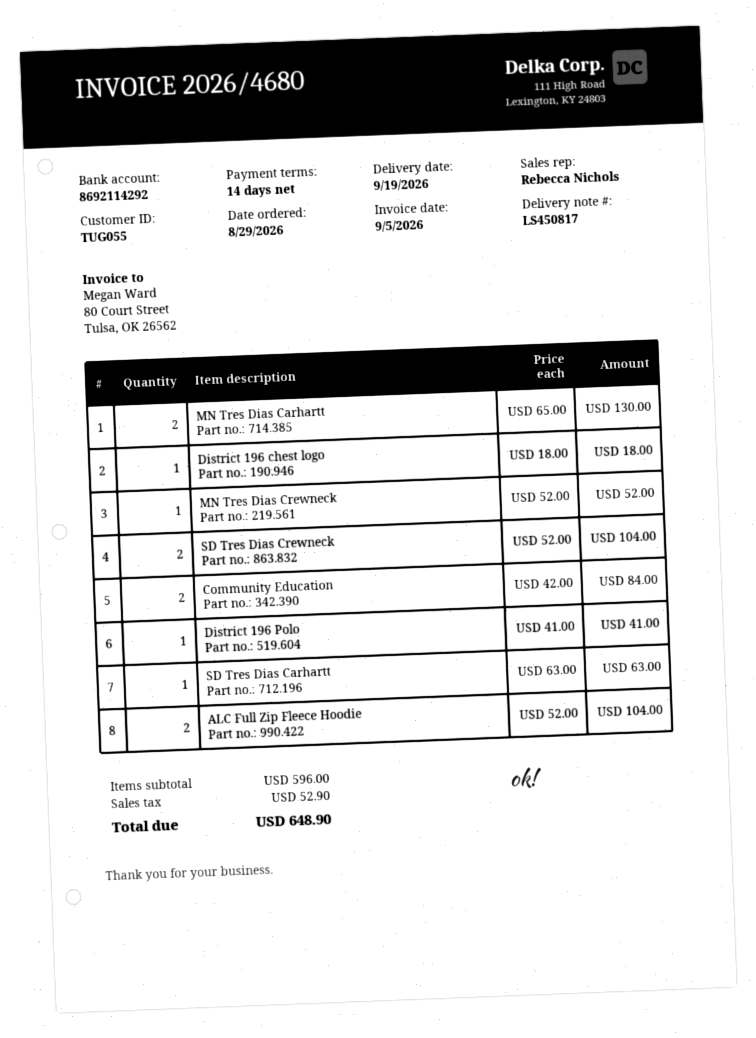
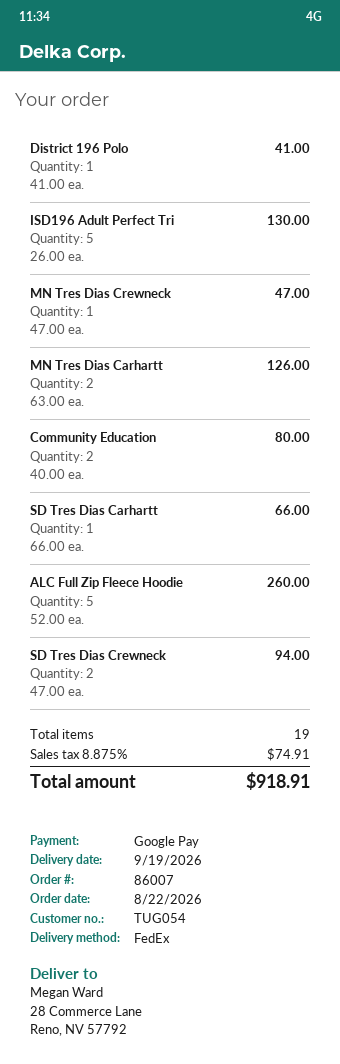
order date: 2026-08-29 -> 2026-08-22
customer number: TUG055 -> TUG054
MN Tres Dias Carhartt: 2 x 65.00 = 130.00 -> 2 x 63.00 = 126.00
District 196 chest logo: 1 x 18.00 = 18.00 -> none
MN Tres Dias Crewneck: 1 x 52.00 = 52.00 -> 1 x 47.00 = 47.00
SD Tres Dias Crewneck: 2 x 52.00 = 104.00 -> 2 x 47.00 = 94.00
Community Education: 2 x 42.00 = 84.00 -> 2 x 40.00 = 80.00
SD Tres Dias Carhartt: 1 x 63.00 = 63.00 -> 1 x 66.00 = 66.00
ALC Full Zip Fleece Hoodie: 2 x 52.00 = 104.00 -> 5 x 52.00 = 260.00
ISD196 Adult Perfect Tri: none -> 5 x 26.00 = 130.00
tax: 52.90 -> 74.91
total: 648.90 -> 918.91

